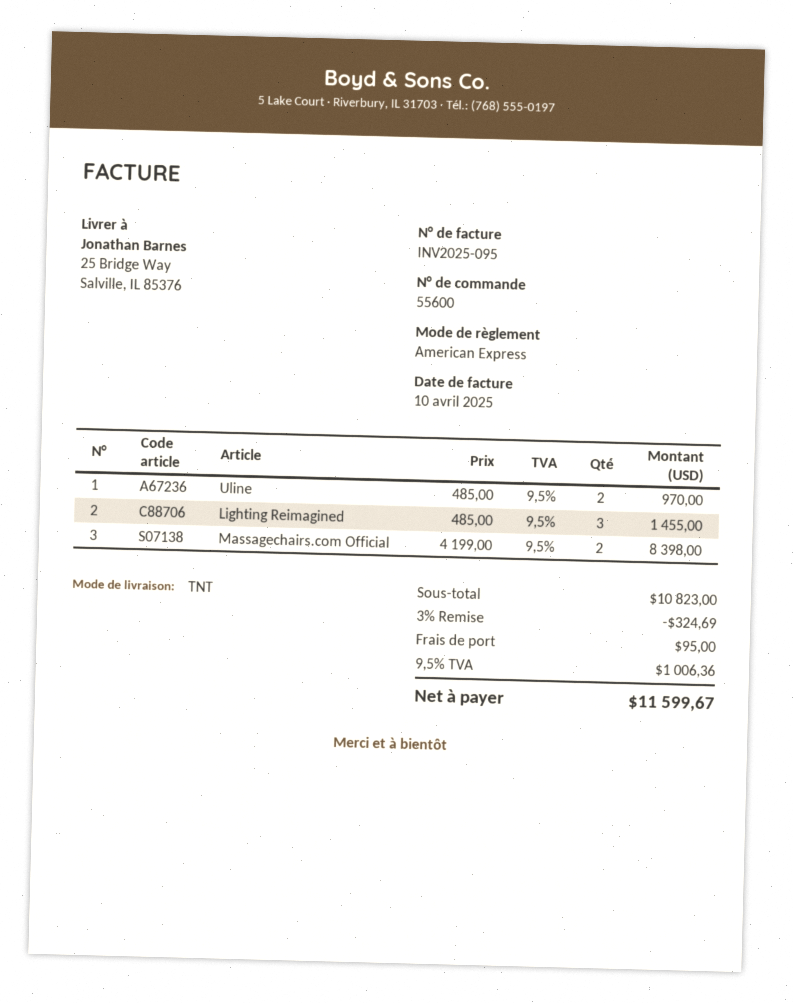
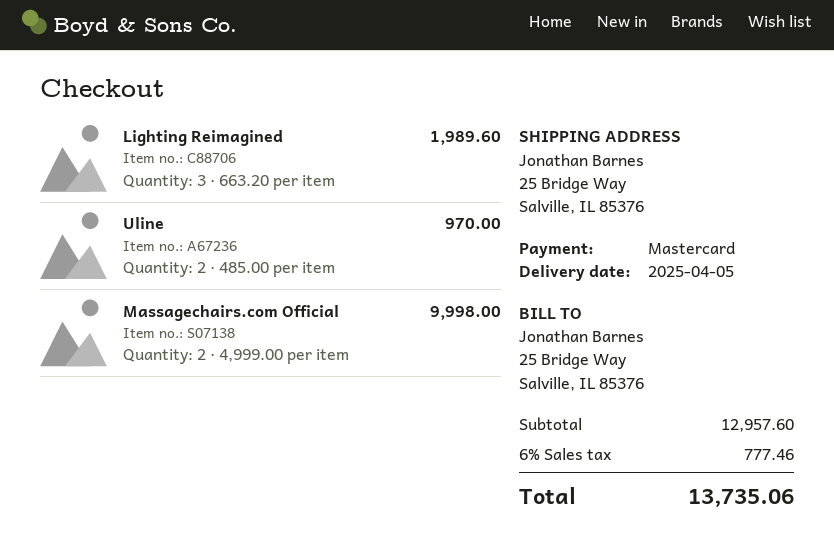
payment method: American Express -> Mastercard
Lighting Reimagined: 3 x 485.00 = 1455.00 -> 3 x 663.20 = 1989.60
Massagechairs.com Official: 2 x 4199.00 = 8398.00 -> 2 x 4999.00 = 9998.00
subtotal: 10823.00 -> 12957.60
discount: 3% = 324.69 -> none
shipping: 95.00 -> none
tax: 9.5% = 1006.36 -> 6% = 777.46
total: 11599.67 -> 13735.06

